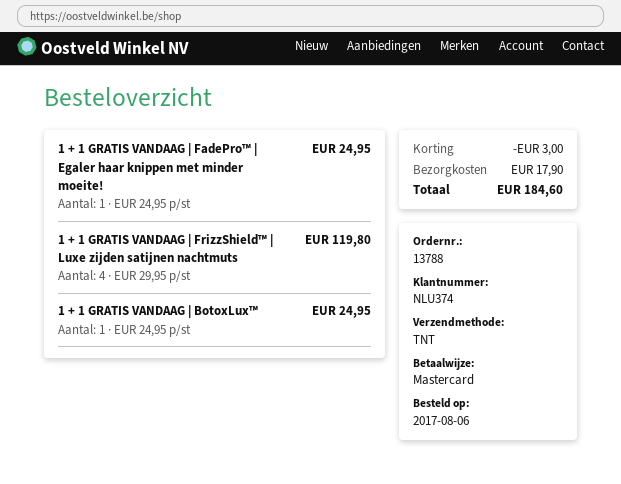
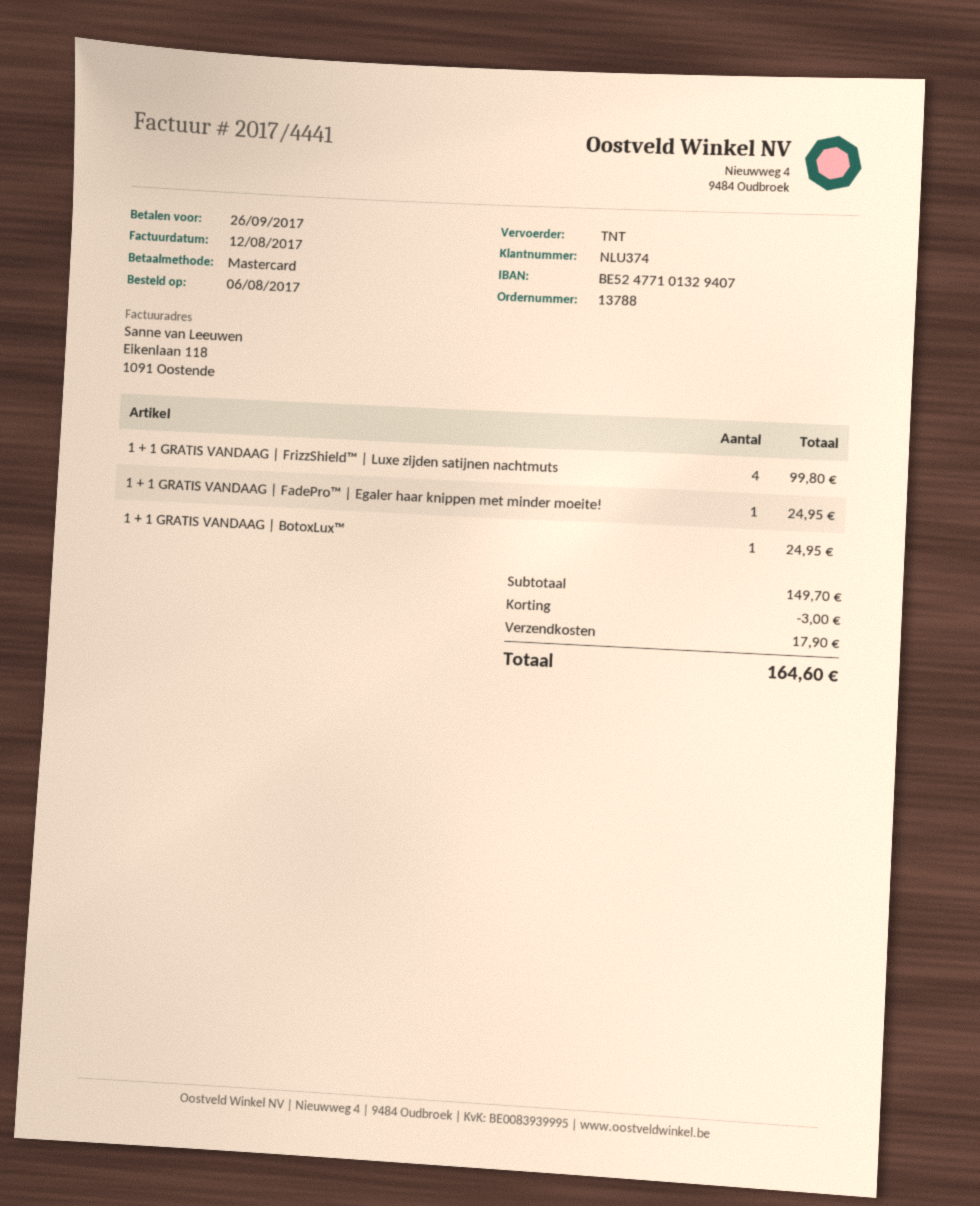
1 + 1 GRATIS VANDAAG | FrizzShield™ | Luxe zijden satijnen nachtmuts: 4 for 119.80 -> 4 for 99.80
total: 184.60 -> 164.60

